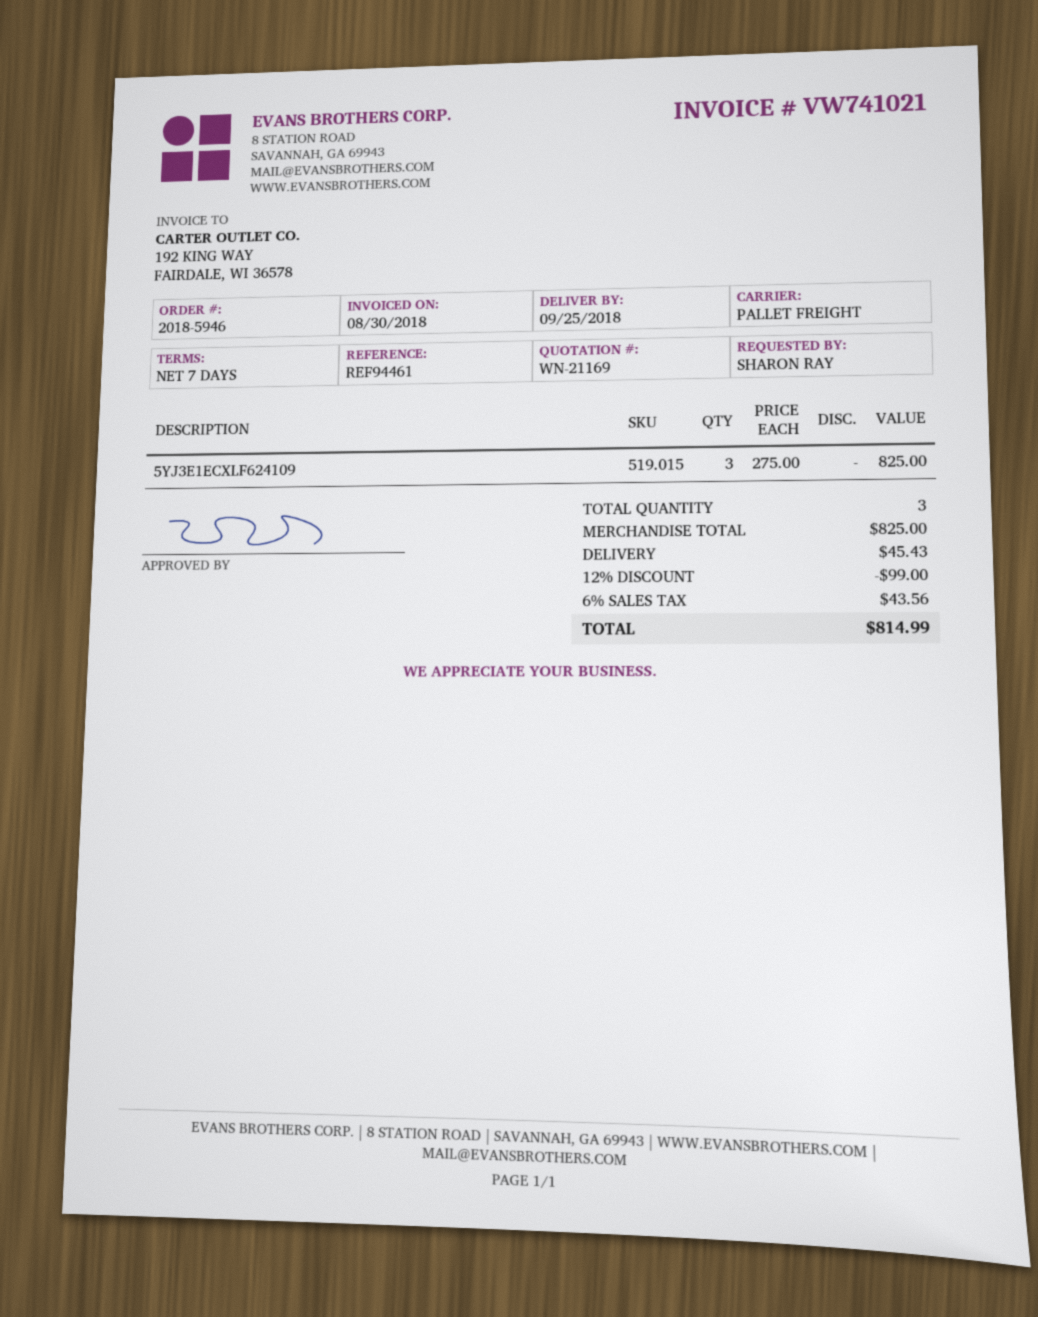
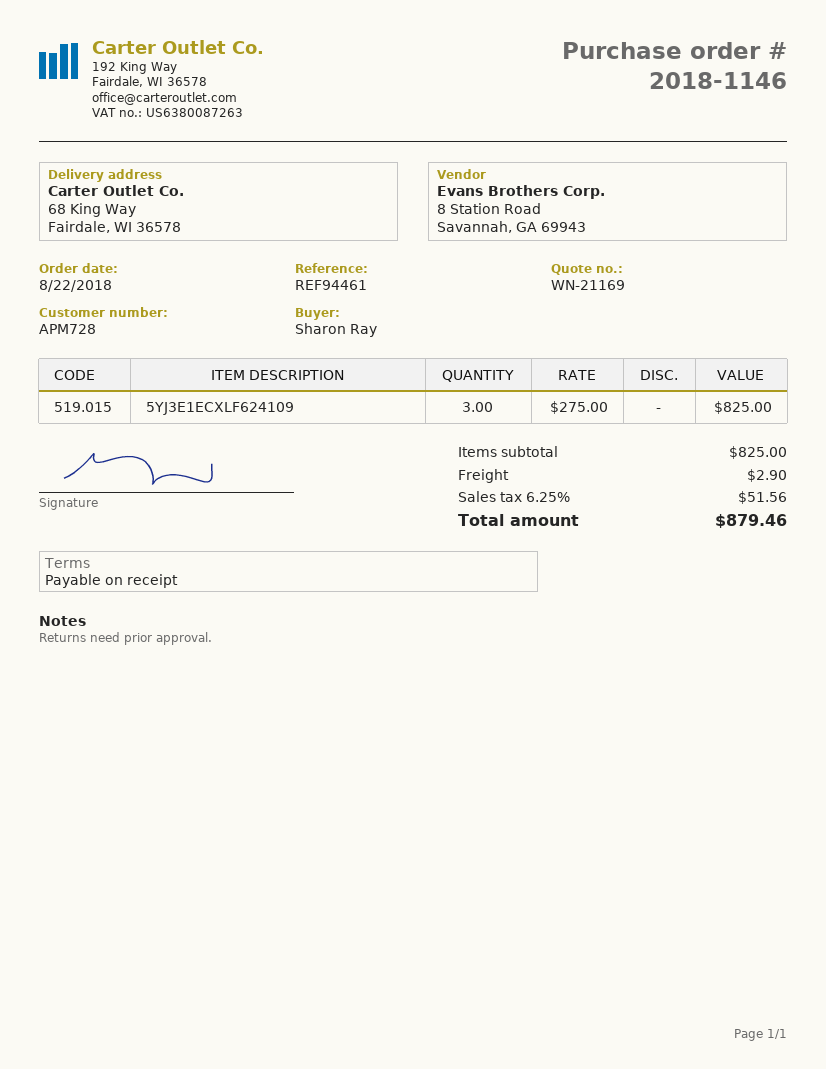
order number: 2018-5946 -> 2018-1146
payment terms: 7 days -> on receipt
discount: 12% = 99.00 -> none
shipping: 45.43 -> 2.90
tax: 6% = 43.56 -> 6.25% = 51.56
total: 814.99 -> 879.46

